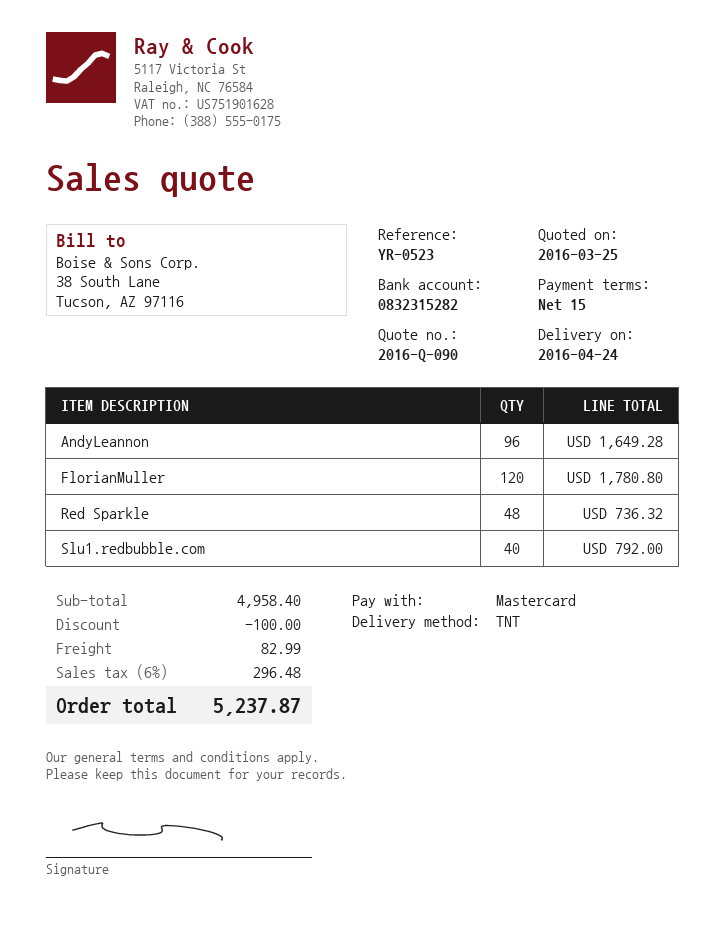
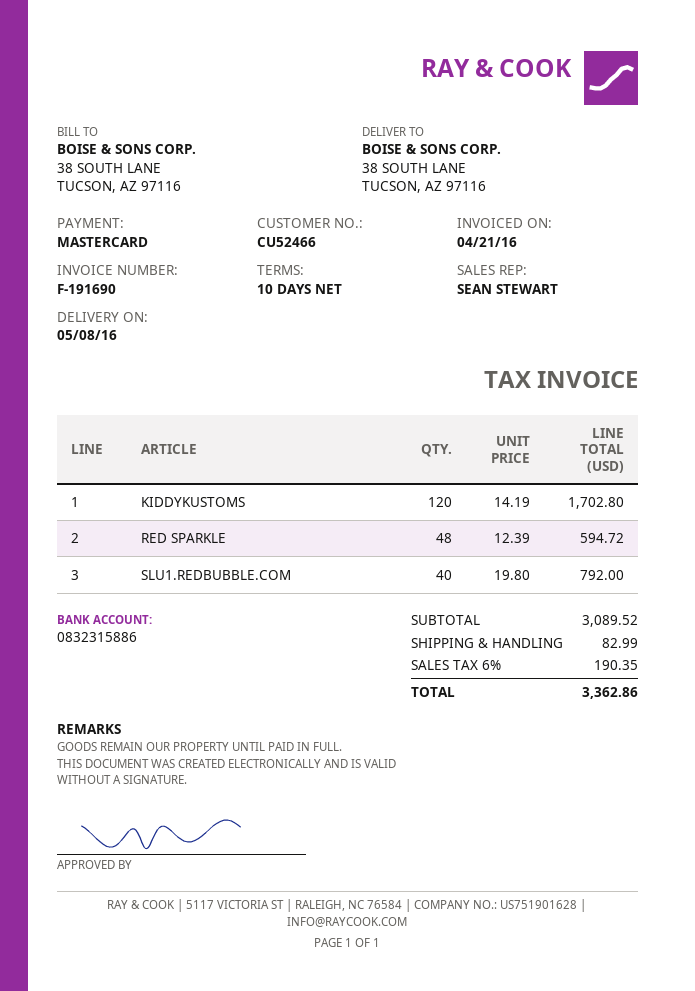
delivery date: 2016-04-24 -> 2016-05-08
payment terms: 15 days -> 10 days
bank account: 0832315282 -> 0832315886
AndyLeannon: 96 for 1649.28 -> none
FlorianMuller: 120 for 1780.80 -> none
Red Sparkle: 48 for 736.32 -> 48 for 594.72
KIDDYKUSTOMS: none -> 120 for 1702.80
subtotal: 4958.40 -> 3089.52
discount: 100.00 -> none
tax: 6% = 296.48 -> 6% = 190.35
total: 5237.87 -> 3362.86

